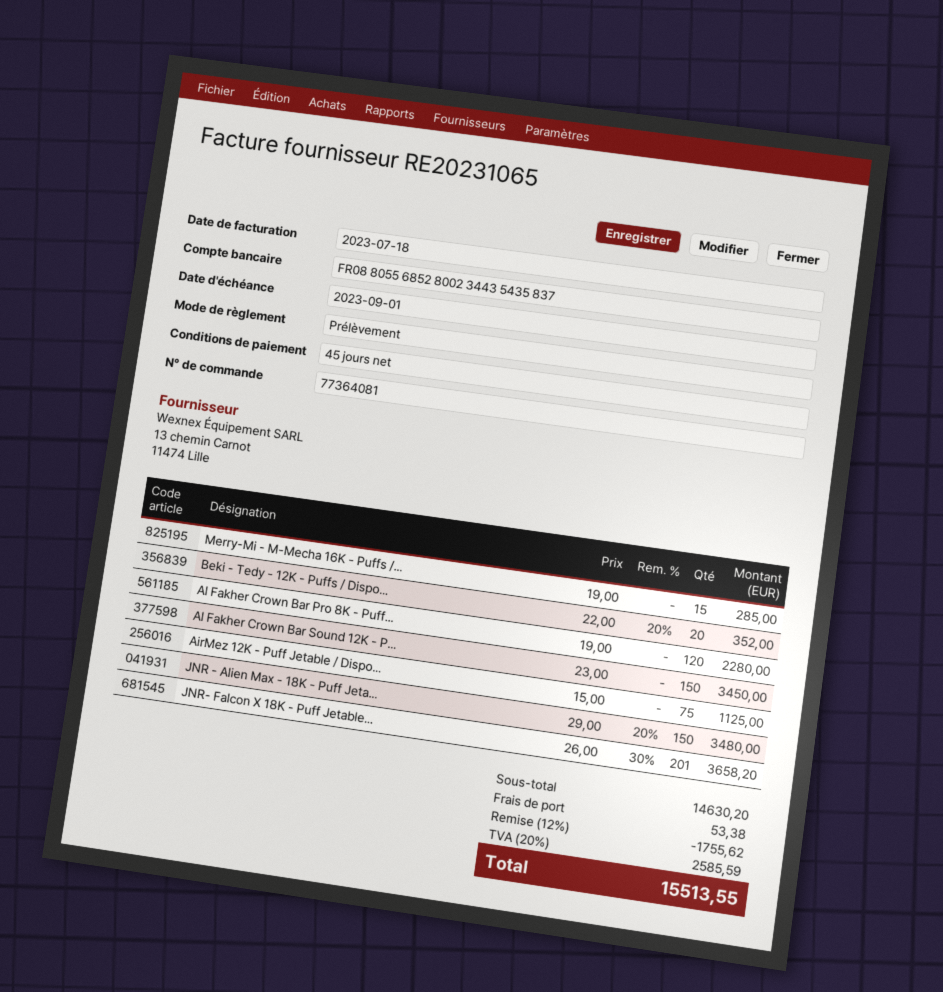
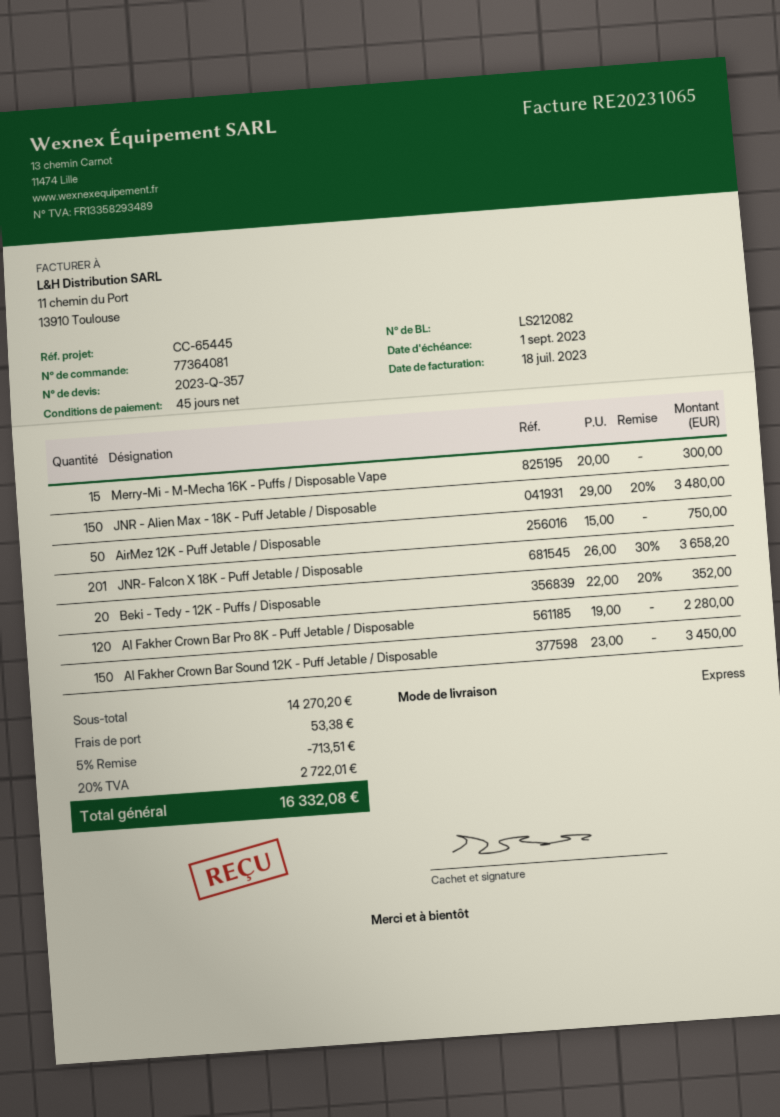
Merry-Mi - M-Mecha 16K - Puffs /...: 15 x 19.00 = 285.00 -> 15 x 20.00 = 300.00
AirMez 12K - Puff Jetable / Dispo...: 75 x 15.00 = 1125.00 -> 50 x 15.00 = 750.00
subtotal: 14630.20 -> 14270.20
discount: 12% = 1755.62 -> 5% = 713.51
tax: 20% = 2585.59 -> 20% = 2722.01
total: 15513.55 -> 16332.08

